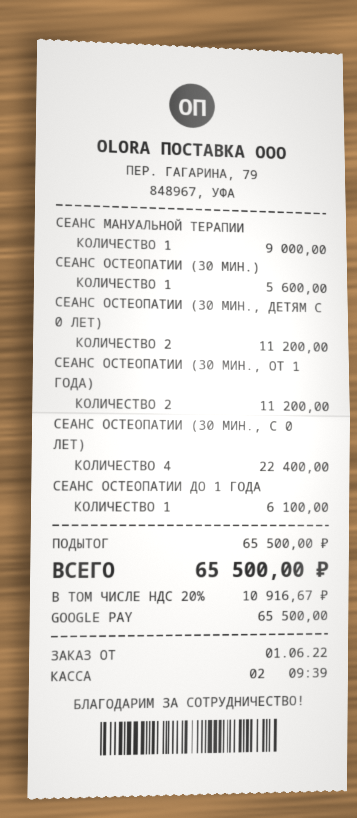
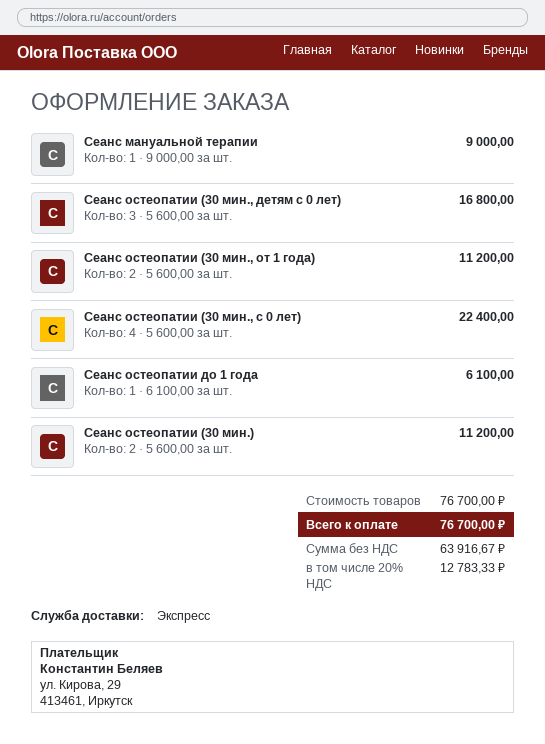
СЕАНС ОСТЕОПАТИИ (30 МИН.): 1 for 5600.00 -> 2 for 11200.00
СЕАНС ОСТЕОПАТИИ (30 МИН., ДЕТЯМ С 0 ЛЕТ): 2 for 11200.00 -> 3 for 16800.00
subtotal: 65500.00 -> 76700.00
tax: 20% = 10916.67 -> 20% = 12783.33
total: 65500.00 -> 76700.00

